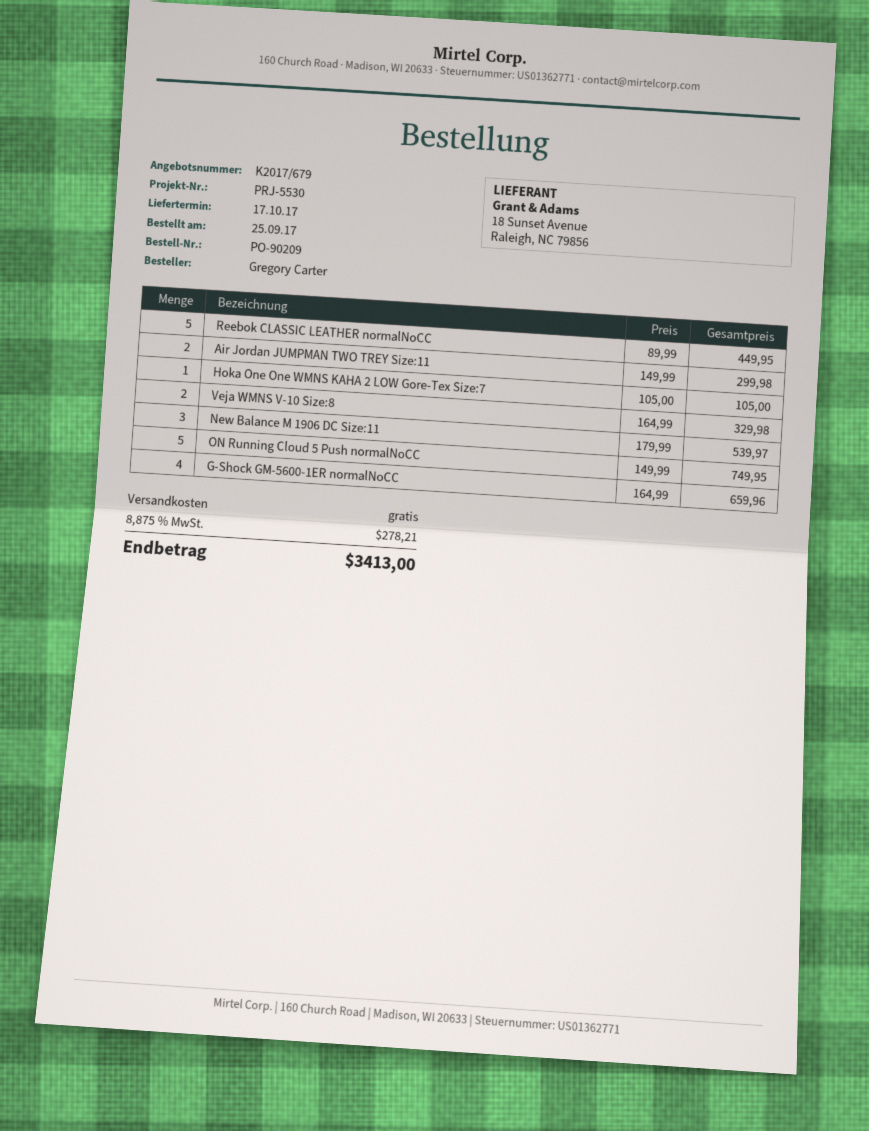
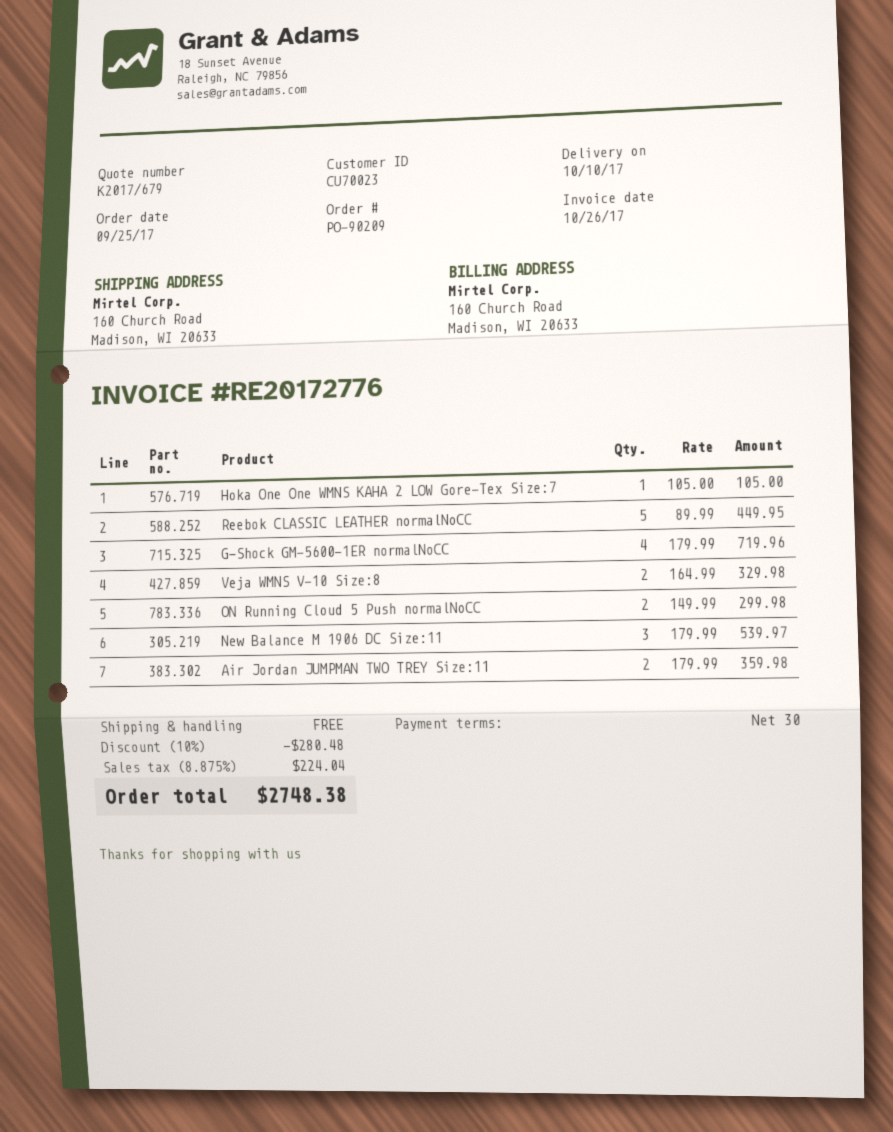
delivery date: 2017-10-17 -> 2017-10-10
Air Jordan JUMPMAN TWO TREY Size:11: 2 x 149.99 = 299.98 -> 2 x 179.99 = 359.98
ON Running Cloud 5 Push normalNoCC: 5 x 149.99 = 749.95 -> 2 x 149.99 = 299.98
G-Shock GM-5600-1ER normalNoCC: 4 x 164.99 = 659.96 -> 4 x 179.99 = 719.96
discount: none -> 10% = 280.48
tax: 8.875% = 278.21 -> 8.875% = 224.04
total: 3413.00 -> 2748.38

